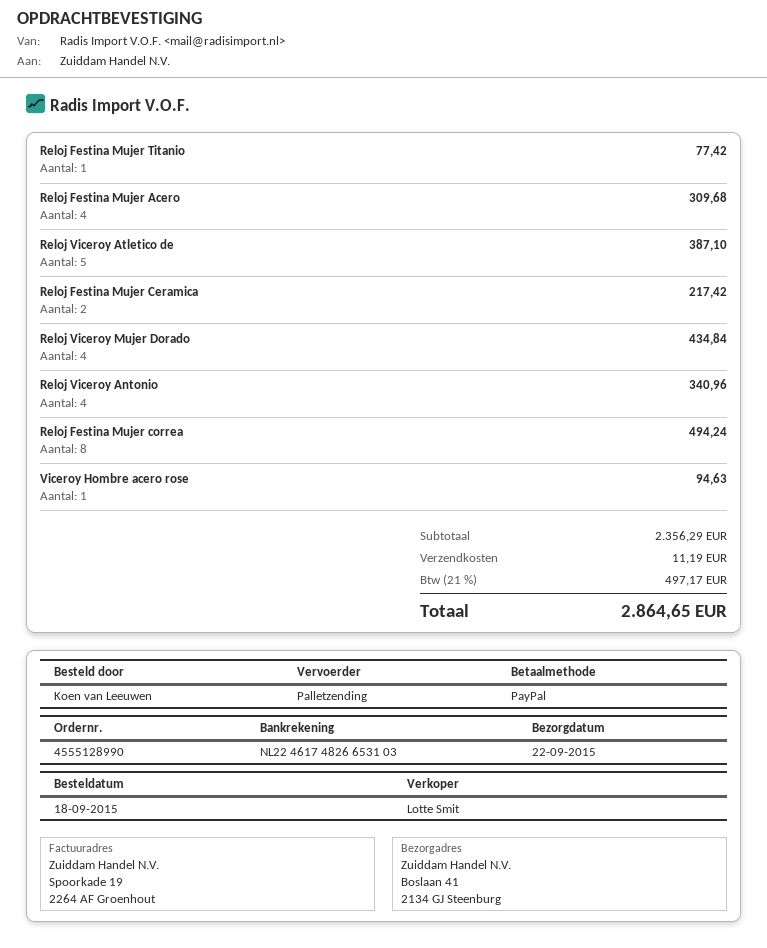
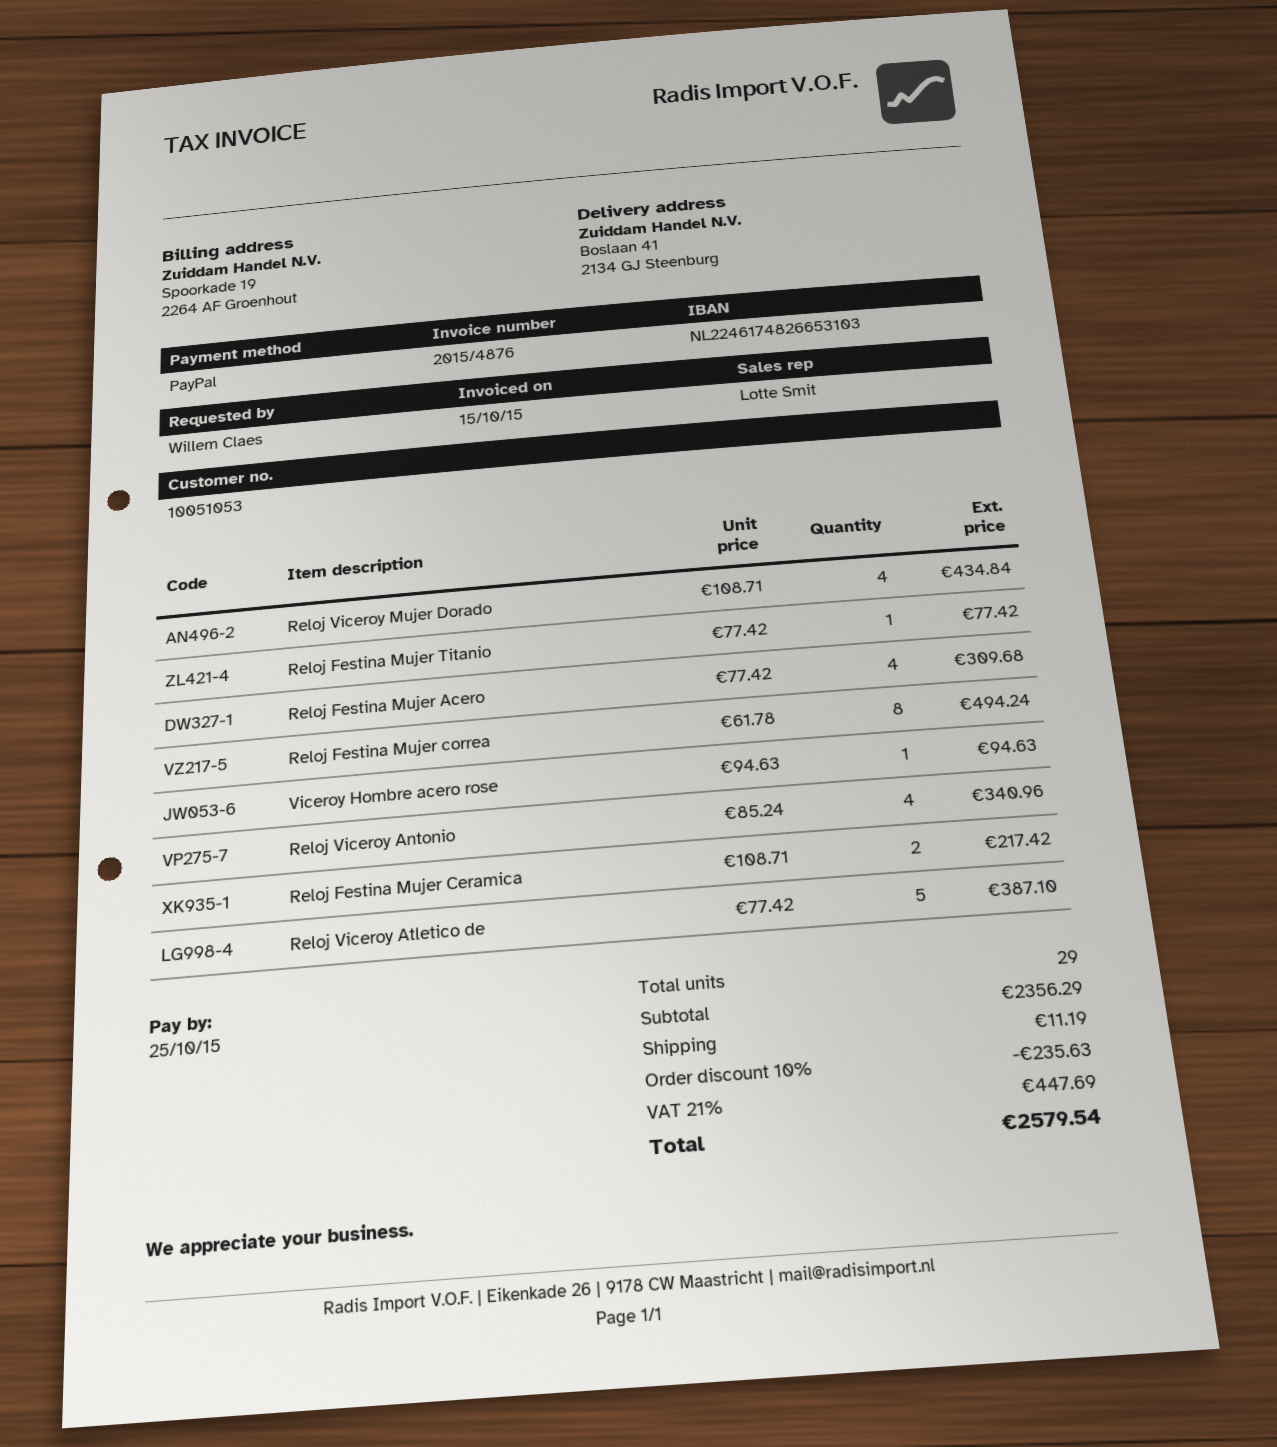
ordered by: Koen van Leeuwen -> Willem Claes
discount: none -> 10% = 235.63
tax: 21% = 497.17 -> 21% = 447.69
total: 2864.65 -> 2579.54

